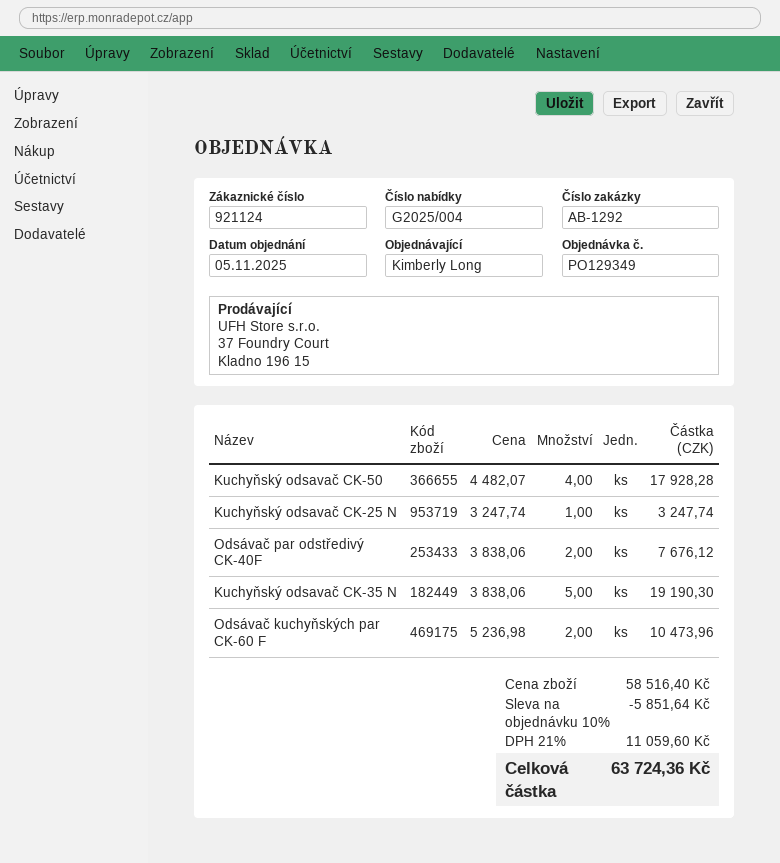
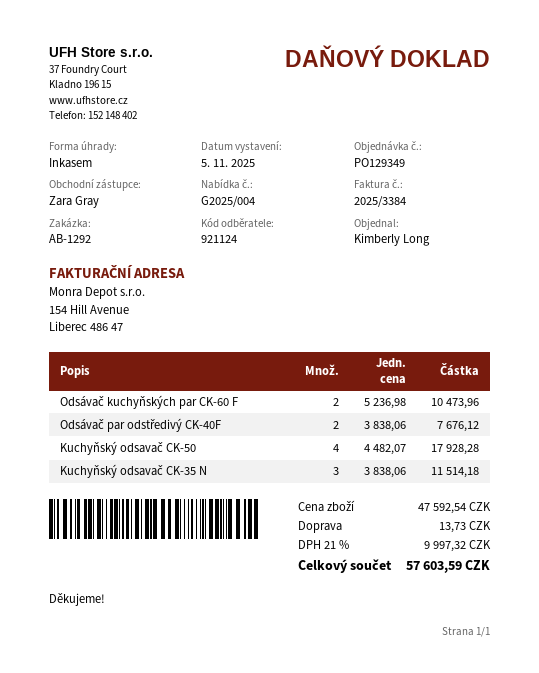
Kuchyňský odsavač CK-25 N: 1 x 3247.74 = 3247.74 -> none
Kuchyňský odsavač CK-35 N: 5 x 3838.06 = 19190.30 -> 3 x 3838.06 = 11514.18
subtotal: 58516.40 -> 47592.54
discount: 10% = 5851.64 -> none
shipping: none -> 13.73
tax: 21% = 11059.60 -> 21% = 9997.32
total: 63724.36 -> 57603.59

